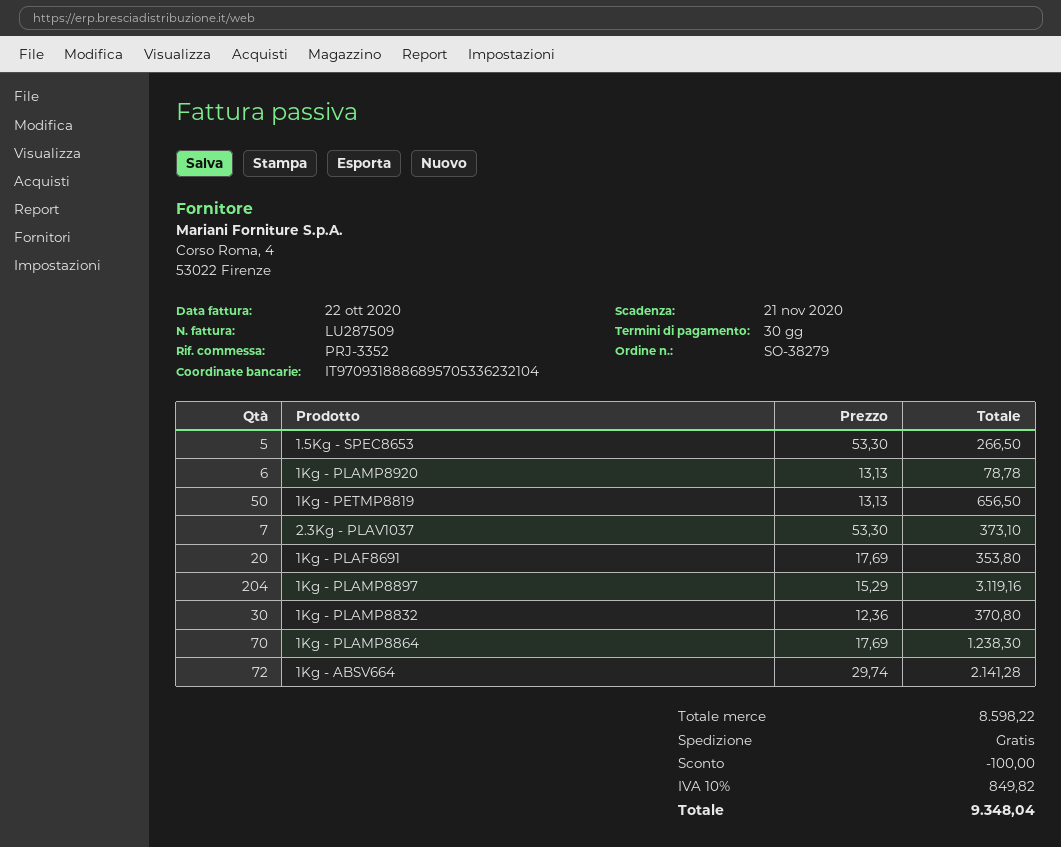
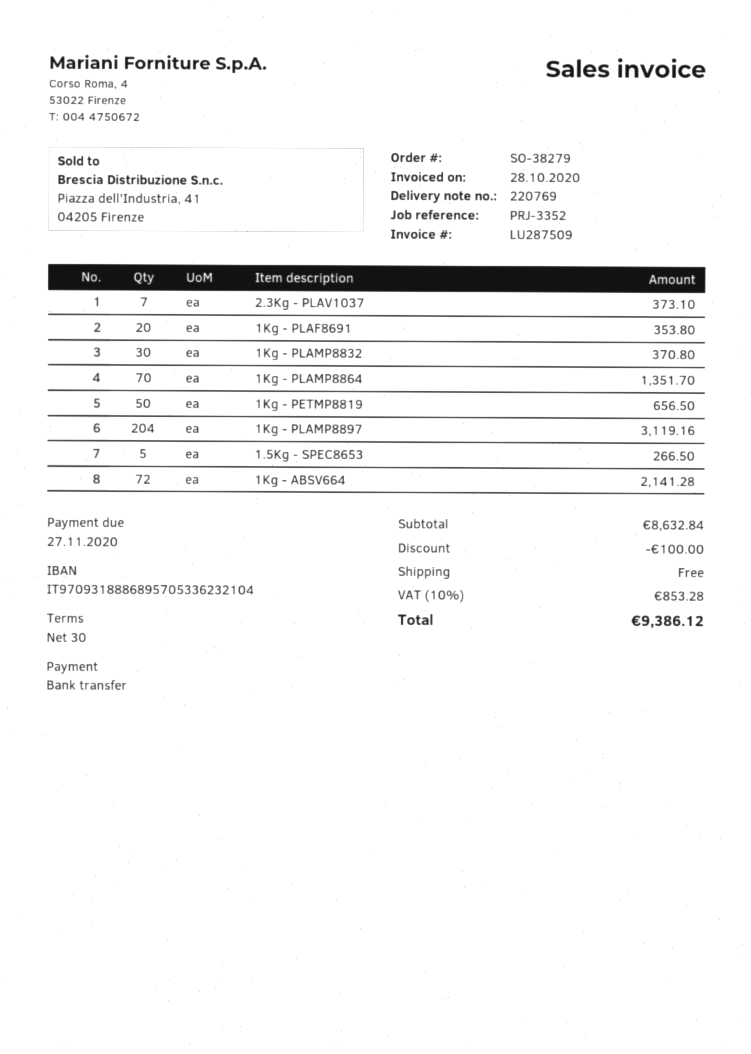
invoice date: 2020-10-22 -> 2020-10-28
due date: 2020-11-21 -> 2020-11-27
1Kg - PLAMP8920: 6 for 78.78 -> none
1Kg - PLAMP8864: 70 for 1238.30 -> 70 for 1351.70
subtotal: 8598.22 -> 8632.84
tax: 10% = 849.82 -> 10% = 853.28
total: 9348.04 -> 9386.12

